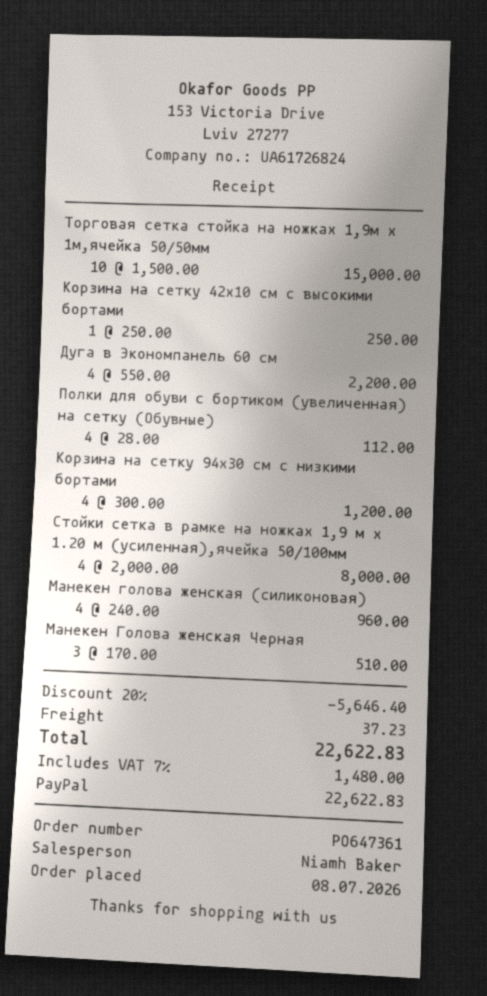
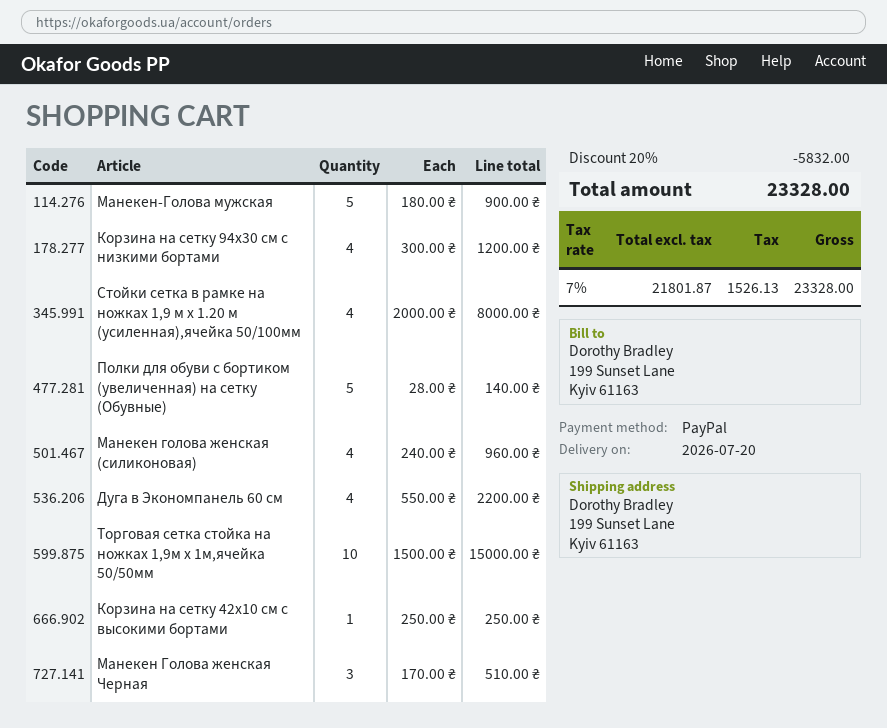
Полки для обуви с бортиком (увеличенная) на сетку (Обувные): 4 x 28.00 = 112.00 -> 5 x 28.00 = 140.00
Манекен-Голова мужская: none -> 5 x 180.00 = 900.00
discount: 20% = 5646.40 -> 20% = 5832.00
shipping: 37.23 -> none
tax: 7% = 1480.00 -> 7% = 1526.13
total: 22622.83 -> 23328.00

